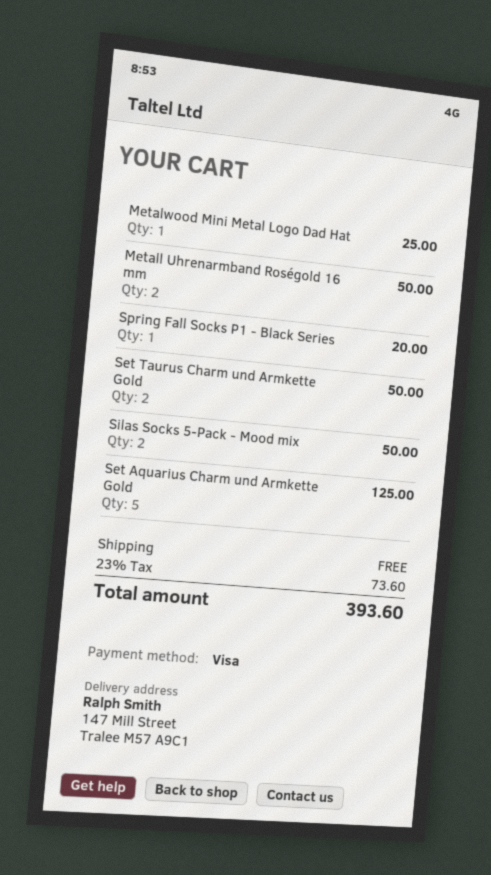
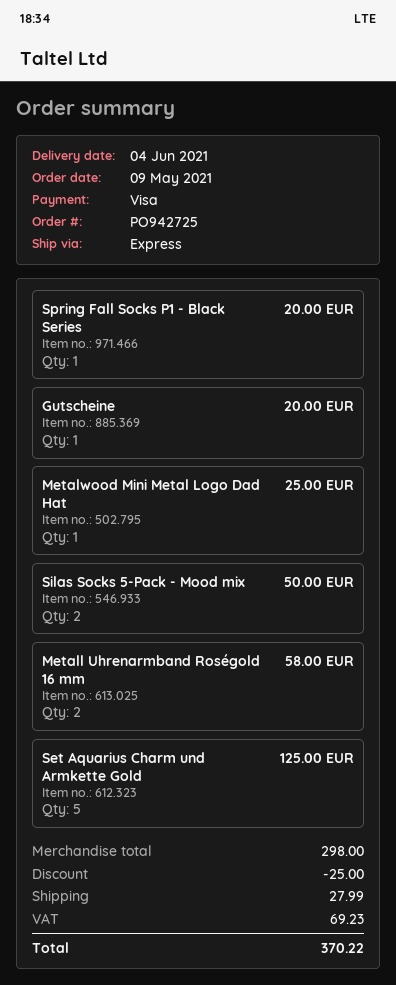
Metall Uhrenarmband Roségold 16 mm: 2 for 50.00 -> 2 for 58.00
Set Taurus Charm und Armkette Gold: 2 for 50.00 -> none
Gutscheine: none -> 1 for 20.00
discount: none -> 25.00
shipping: 0.00 -> 27.99
tax: 73.60 -> 69.23
total: 393.60 -> 370.22

